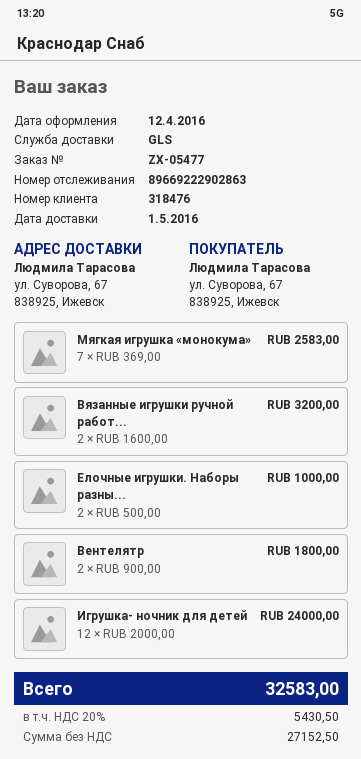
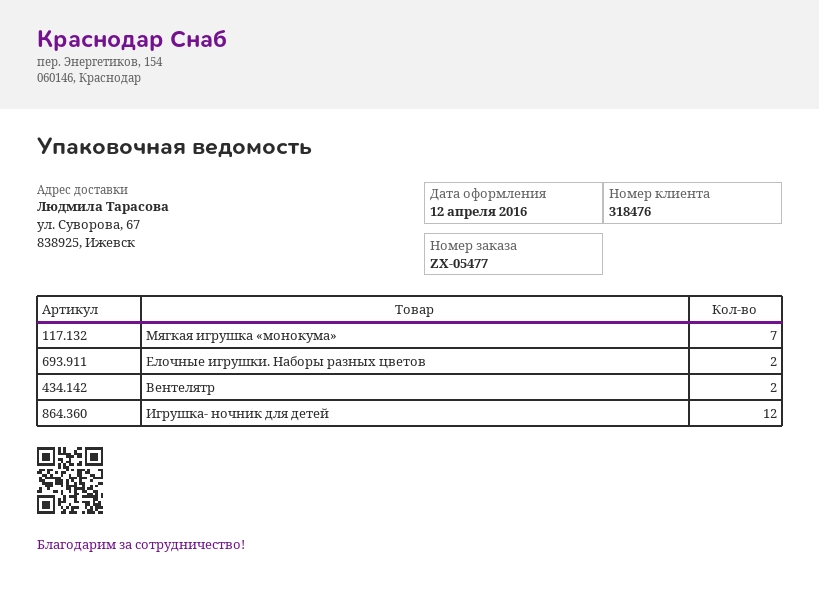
Вязанные игрушки ручной работ...: 2 -> none

